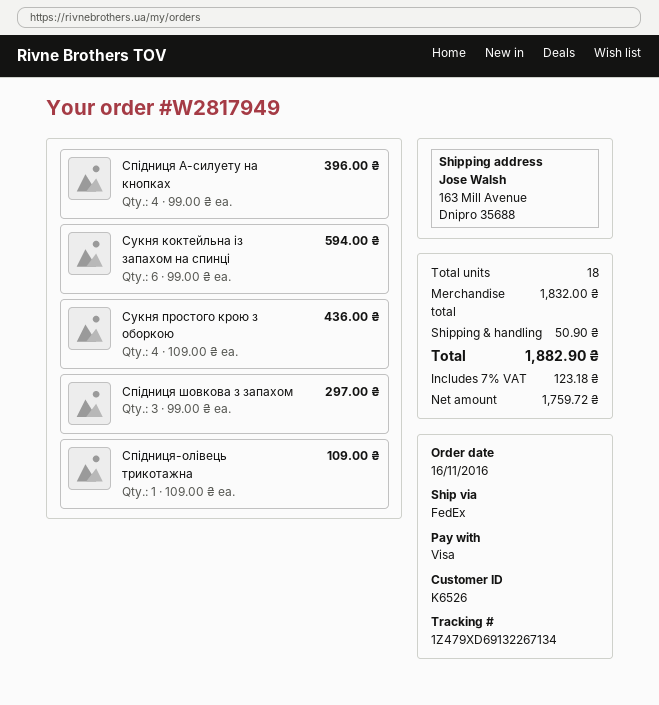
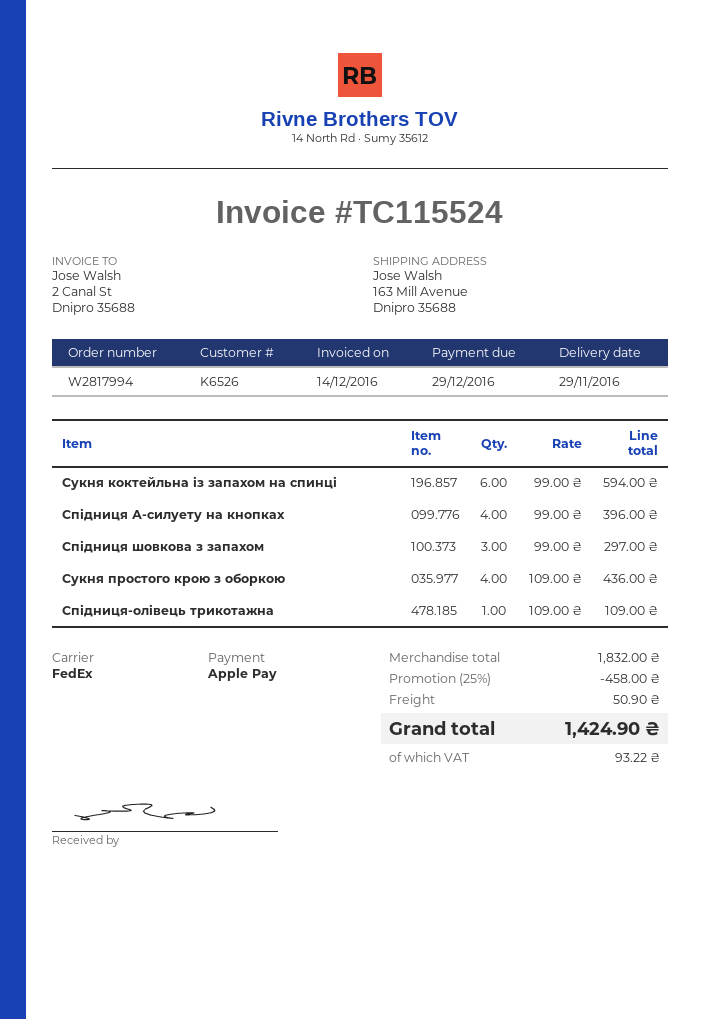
order number: W2817949 -> W2817994
payment method: Visa -> Apple Pay
discount: none -> 25% = 458.00
tax: 123.18 -> 93.22
total: 1882.90 -> 1424.90

